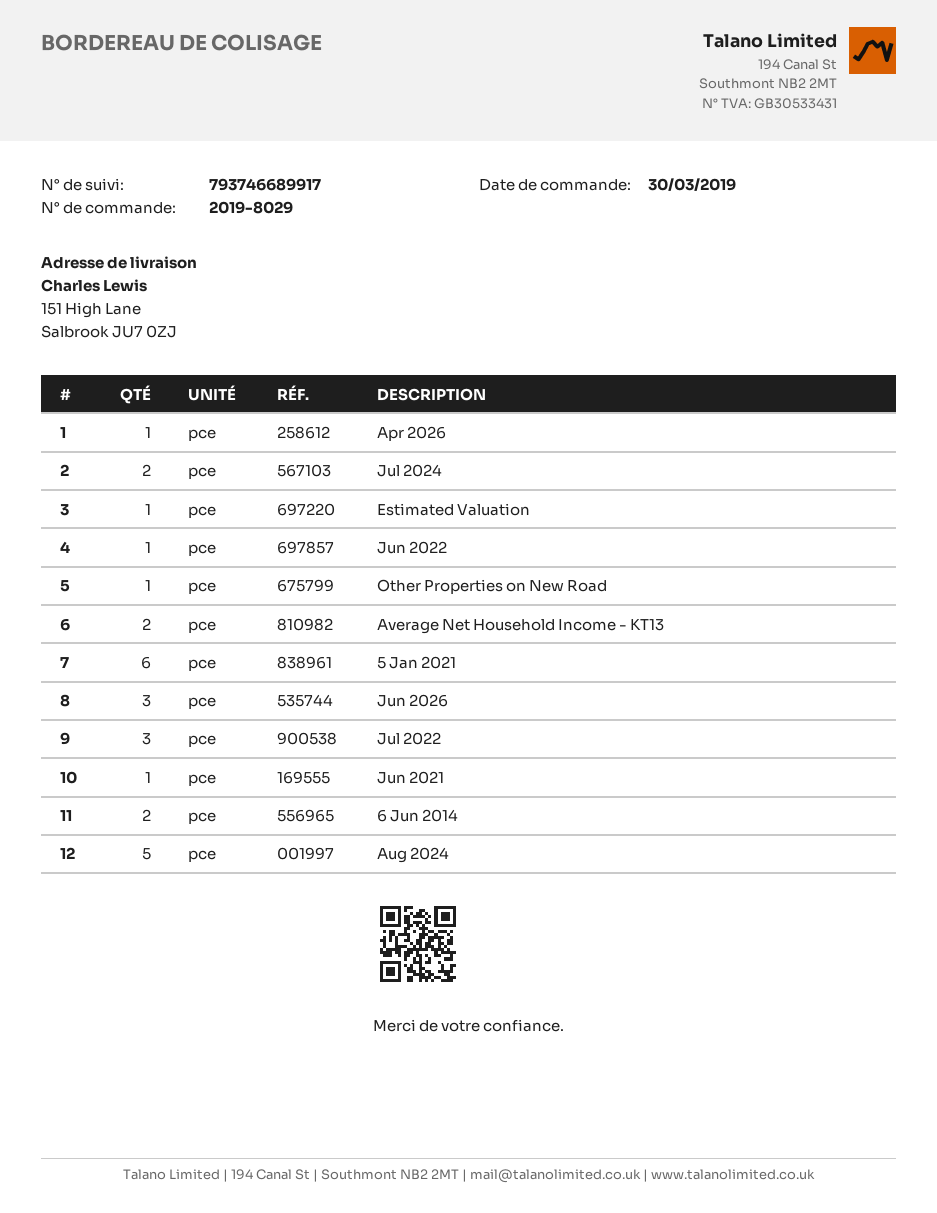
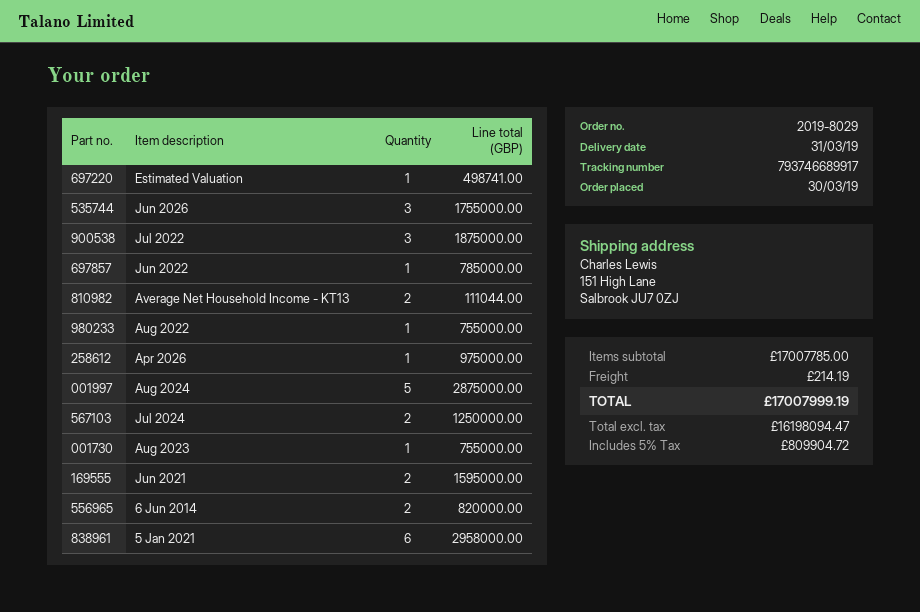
Other Properties on New Road: 1 -> none
Jun 2021: 1 -> 2
Aug 2022: none -> 1
Aug 2023: none -> 1

